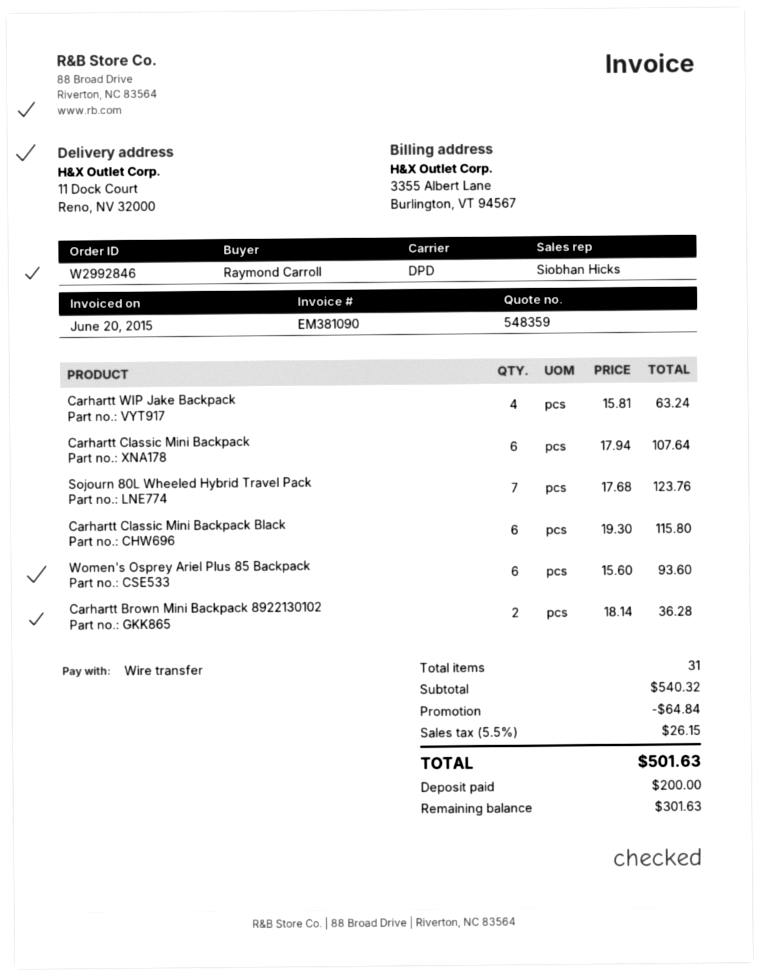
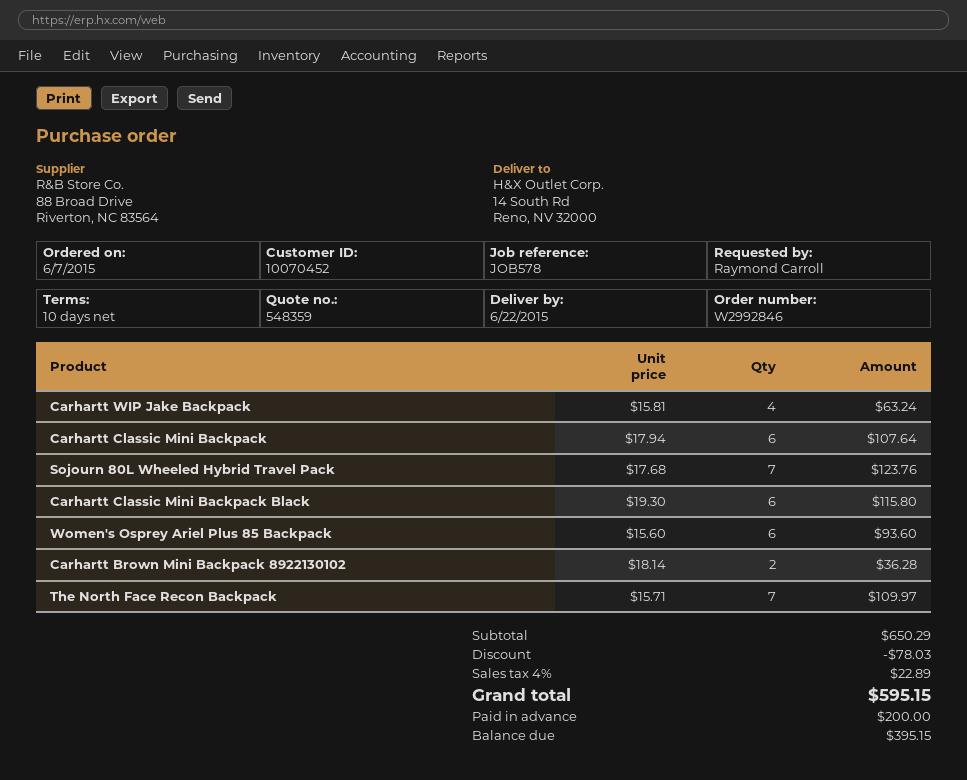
ship to: 11 Dock Court, Reno, NV 32000 -> 14 South Rd, Reno, NV 32000
The North Face Recon Backpack: none -> 7 x 15.71 = 109.97
subtotal: 540.32 -> 650.29
discount: 64.84 -> 78.03
tax: 5.5% = 26.15 -> 4% = 22.89
total: 501.63 -> 595.15
balance: 301.63 -> 395.15

